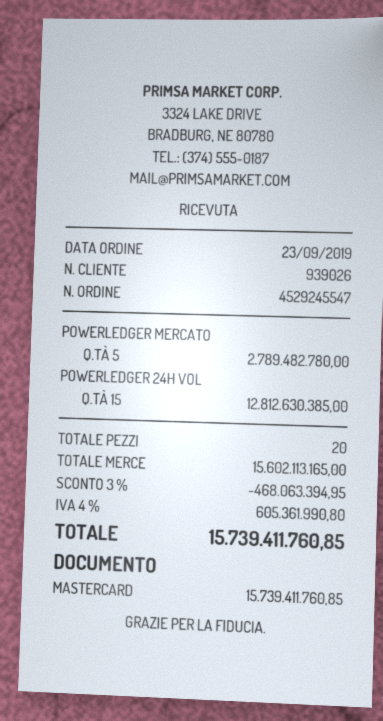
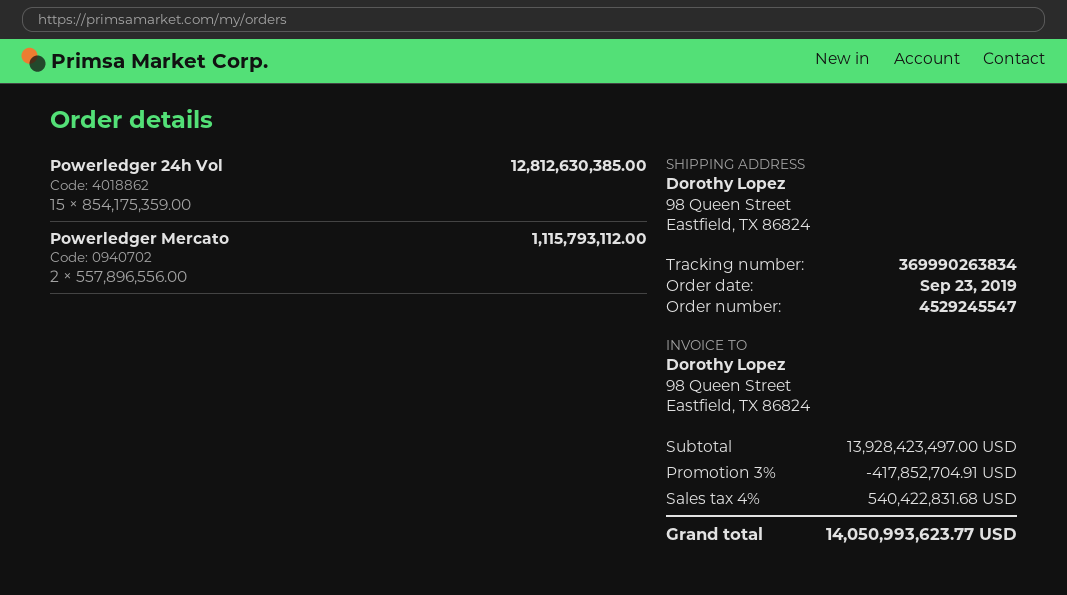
POWERLEDGER MERCATO: 5 for 2789482780.00 -> 2 for 1115793112.00
subtotal: 15602113165.00 -> 13928423497.00
discount: 3% = 468063394.95 -> 3% = 417852704.91
tax: 4% = 605361990.80 -> 4% = 540422831.68
total: 15739411760.85 -> 14050993623.77

